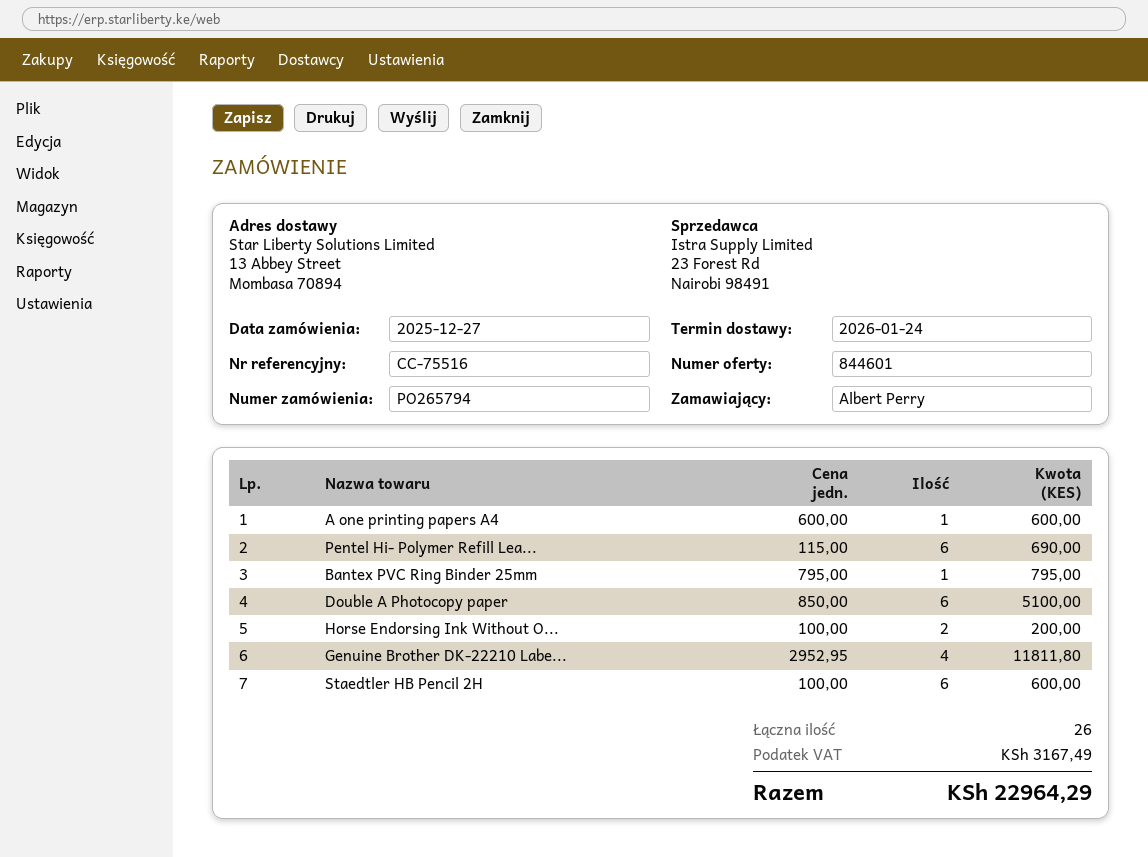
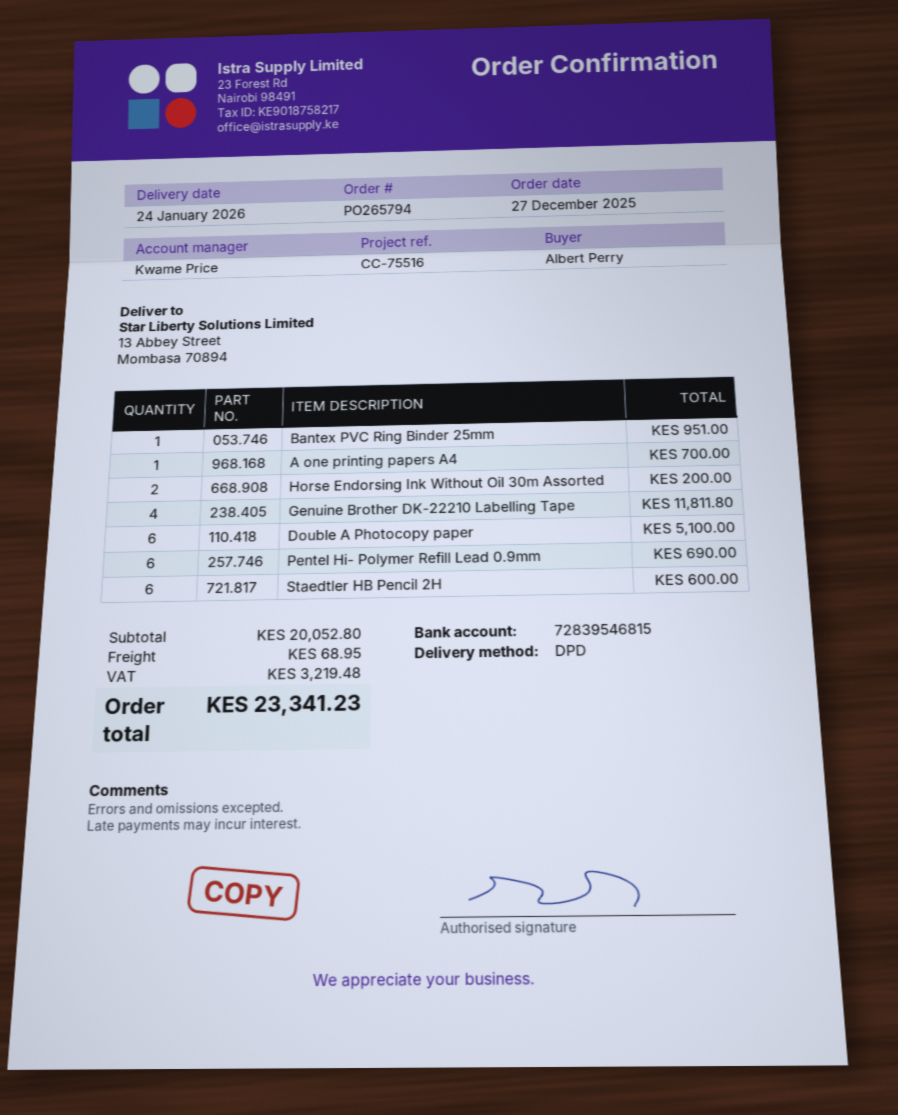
A one printing papers A4: 1 for 600.00 -> 1 for 700.00
Bantex PVC Ring Binder 25mm: 1 for 795.00 -> 1 for 951.00
shipping: none -> 68.95
tax: 3167.49 -> 3219.48
total: 22964.29 -> 23341.23

